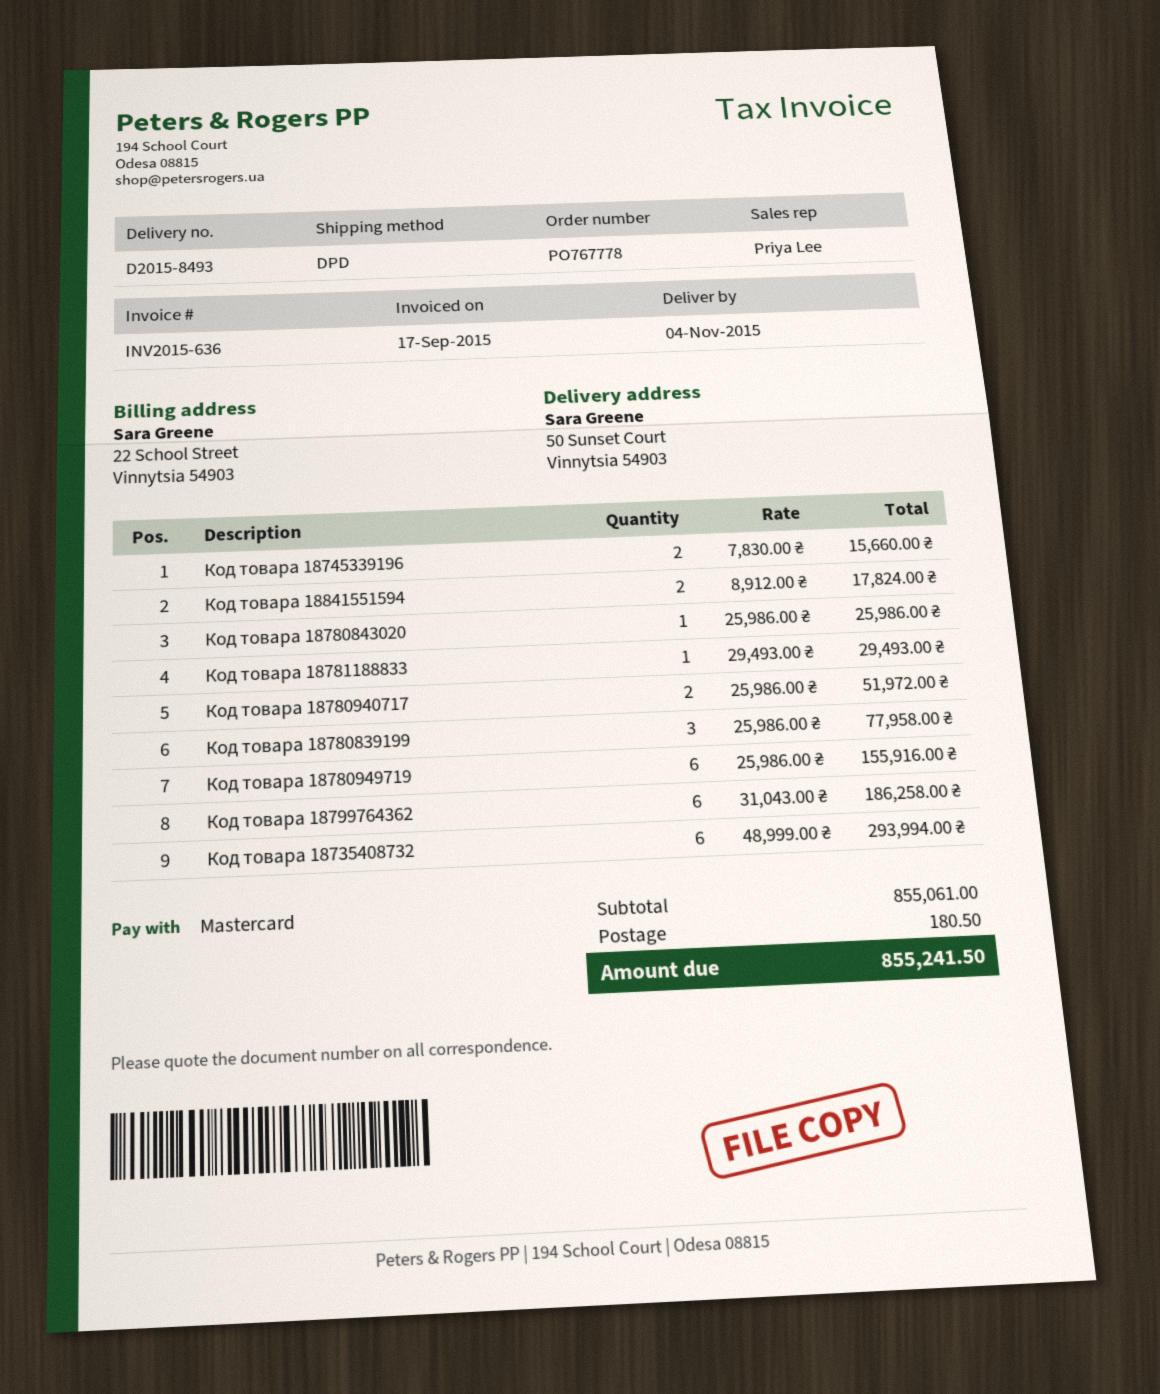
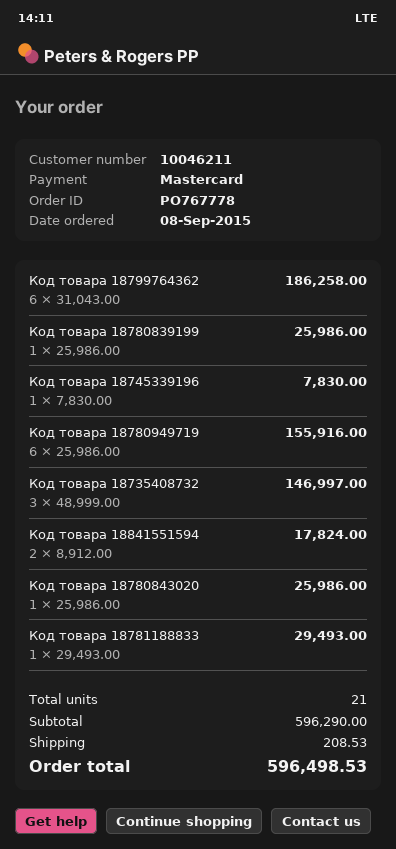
Код товара 18745339196: 2 x 7830.00 = 15660.00 -> 1 x 7830.00 = 7830.00
Код товара 18780940717: 2 x 25986.00 = 51972.00 -> none
Код товара 18780839199: 3 x 25986.00 = 77958.00 -> 1 x 25986.00 = 25986.00
Код товара 18735408732: 6 x 48999.00 = 293994.00 -> 3 x 48999.00 = 146997.00
subtotal: 855061.00 -> 596290.00
shipping: 180.50 -> 208.53
total: 855241.50 -> 596498.53

